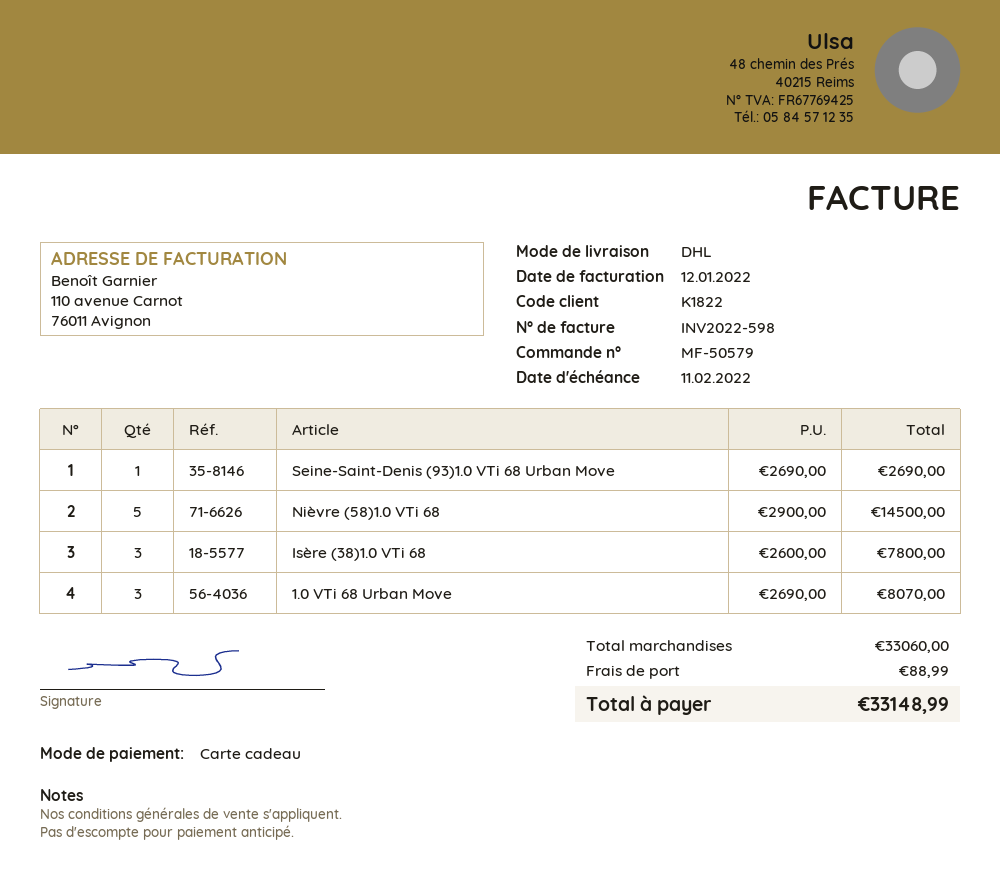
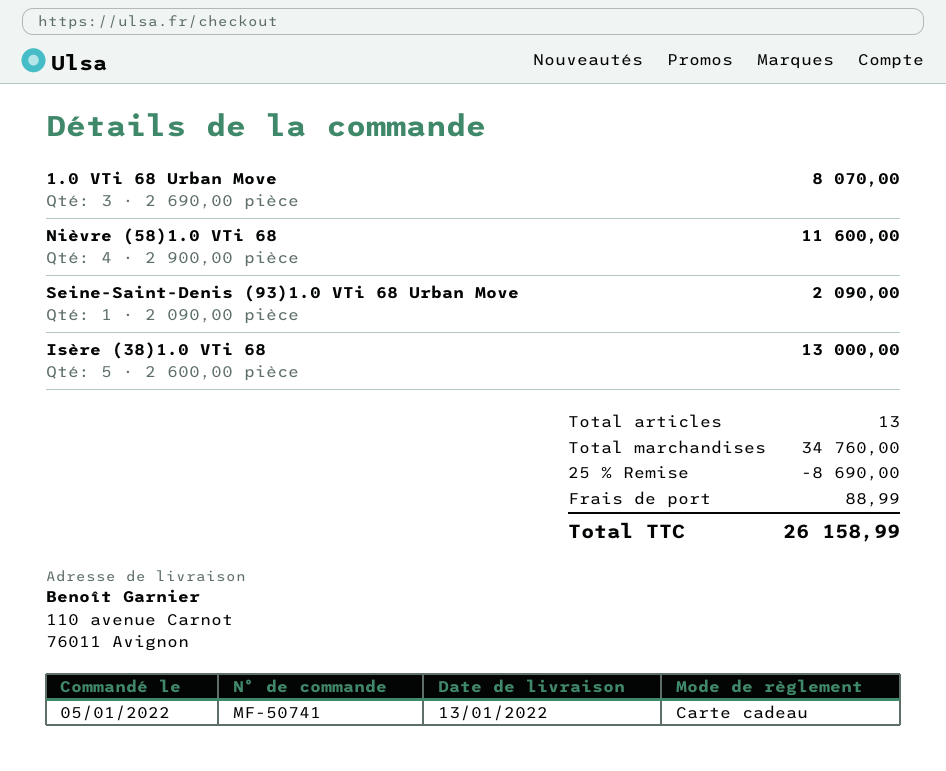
order number: MF-50579 -> MF-50741
Seine-Saint-Denis (93)1.0 VTi 68 Urban Move: 1 x 2690.00 = 2690.00 -> 1 x 2090.00 = 2090.00
Nièvre (58)1.0 VTi 68: 5 x 2900.00 = 14500.00 -> 4 x 2900.00 = 11600.00
Isère (38)1.0 VTi 68: 3 x 2600.00 = 7800.00 -> 5 x 2600.00 = 13000.00
subtotal: 33060.00 -> 34760.00
discount: none -> 25% = 8690.00
total: 33148.99 -> 26158.99

